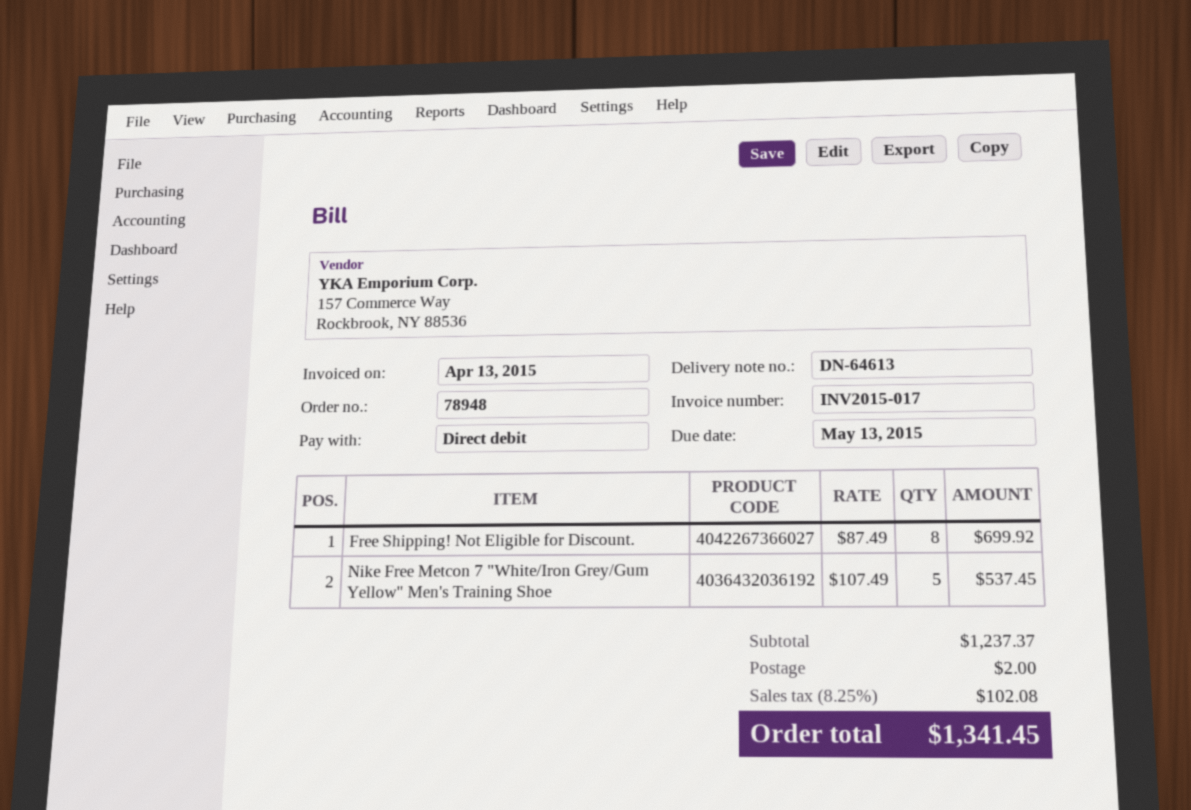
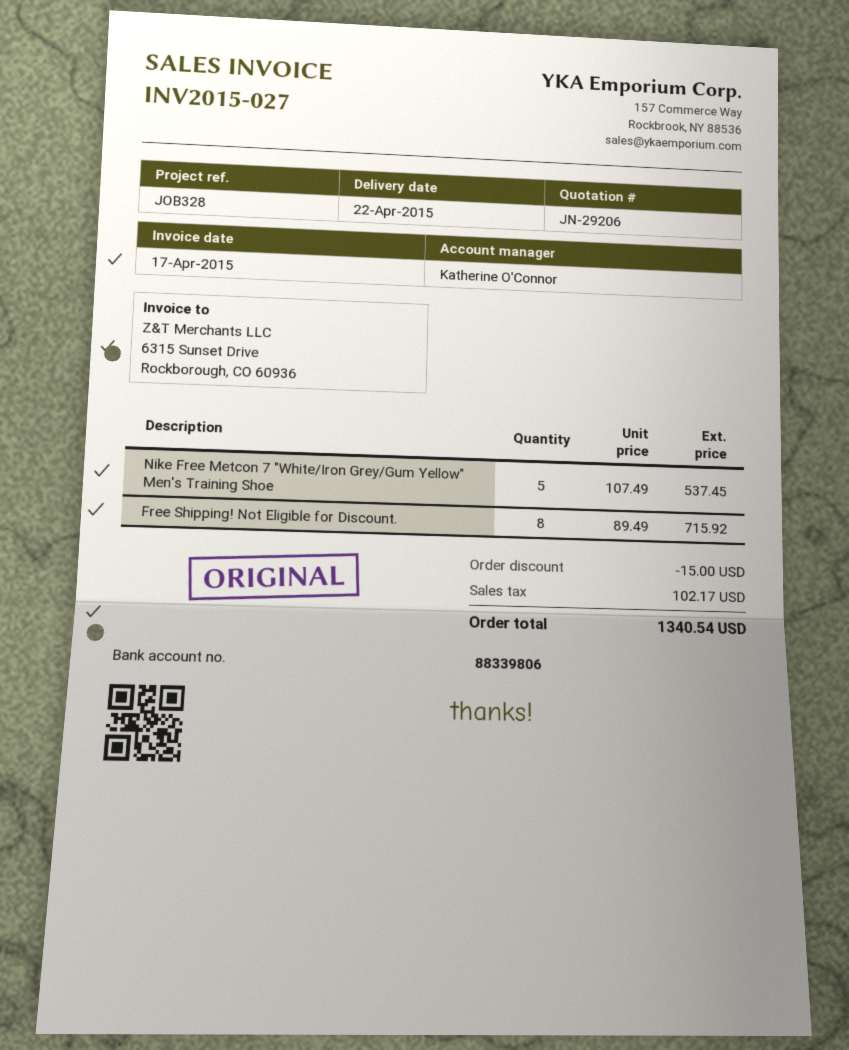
invoice number: INV2015-017 -> INV2015-027
invoice date: 2015-04-13 -> 2015-04-17
Free Shipping! Not Eligible for Discount.: 8 x 87.49 = 699.92 -> 8 x 89.49 = 715.92
discount: none -> 15.00
shipping: 2.00 -> none
tax: 102.08 -> 102.17
total: 1341.45 -> 1340.54

